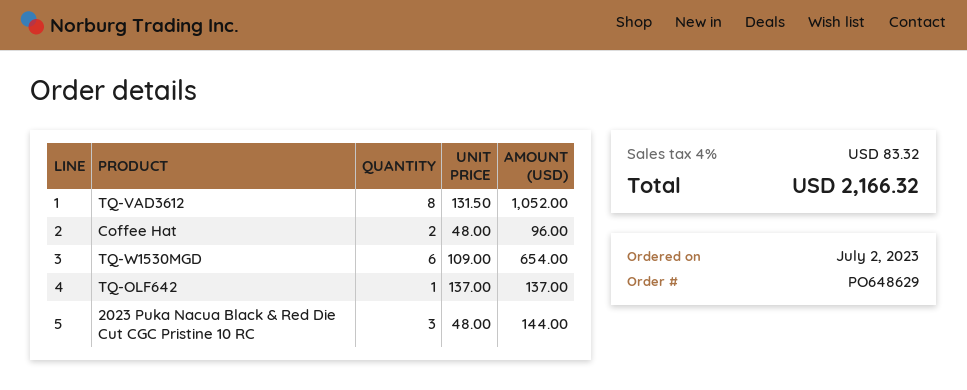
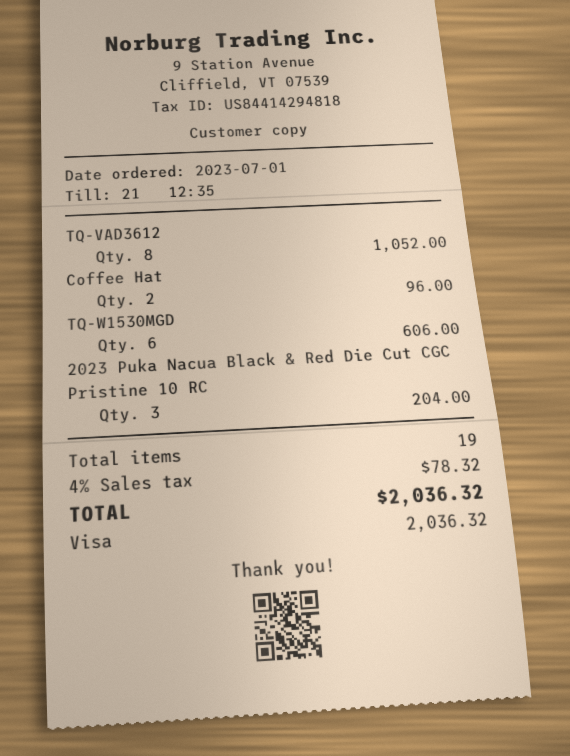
order date: 2023-07-02 -> 2023-07-01
TQ-W1530MGD: 6 for 654.00 -> 6 for 606.00
TQ-OLF642: 1 for 137.00 -> none
2023 Puka Nacua Black & Red Die Cut CGC Pristine 10 RC: 3 for 144.00 -> 3 for 204.00
tax: 4% = 83.32 -> 4% = 78.32
total: 2166.32 -> 2036.32

